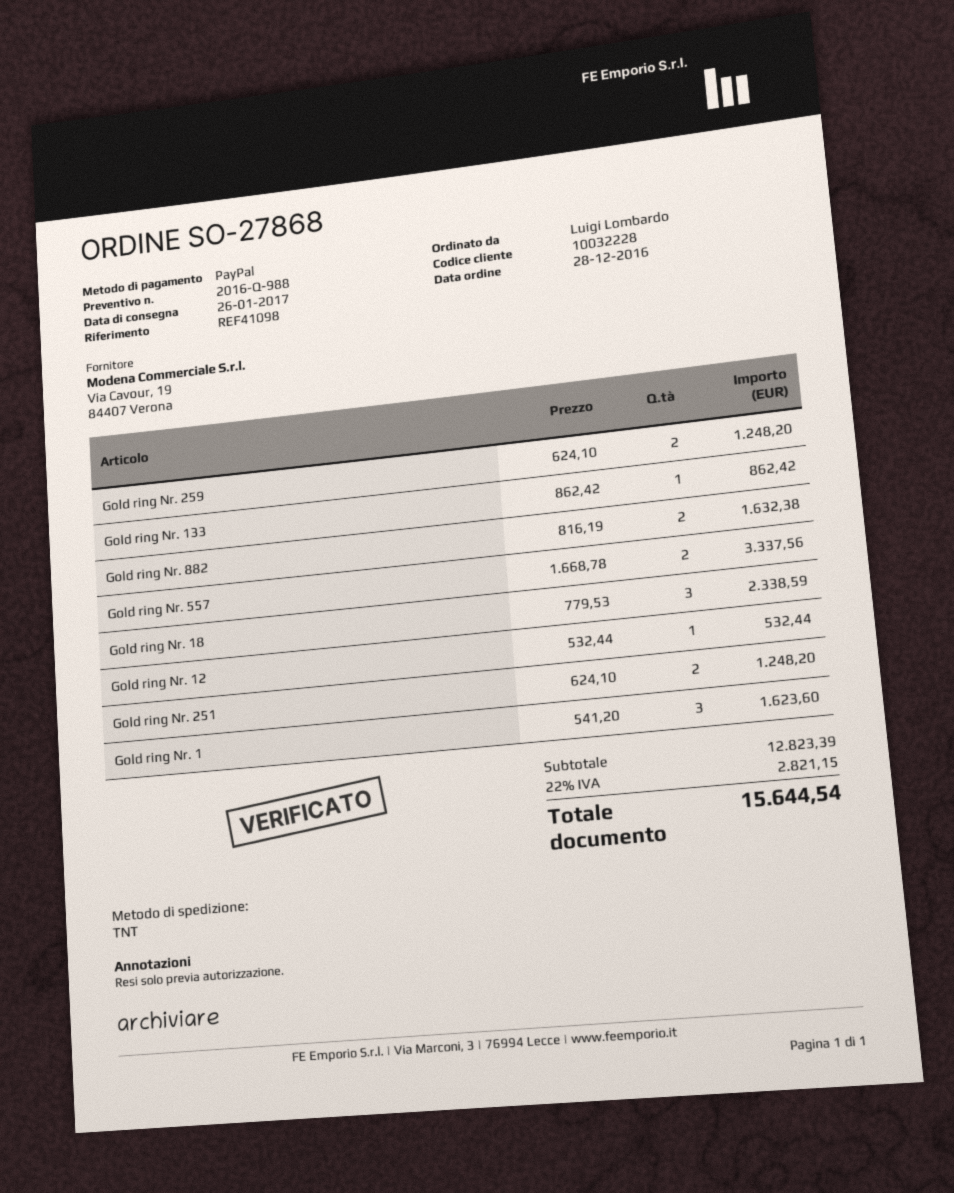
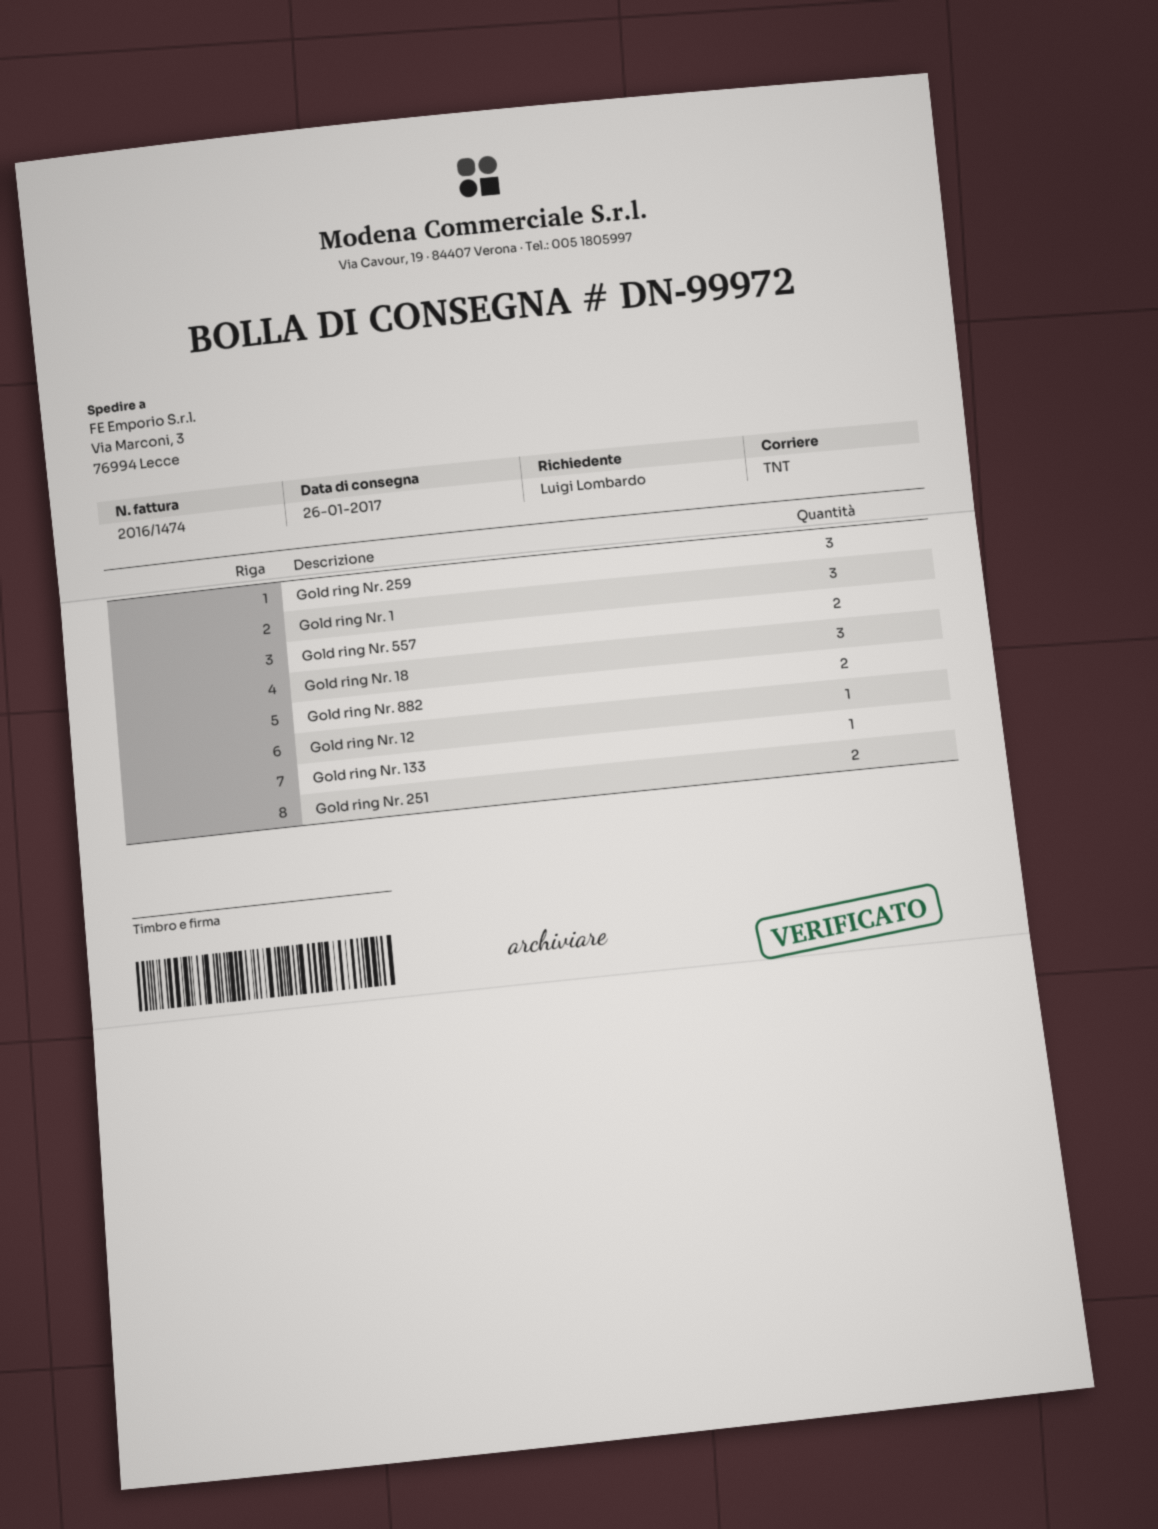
Gold ring Nr. 259: 2 -> 3

